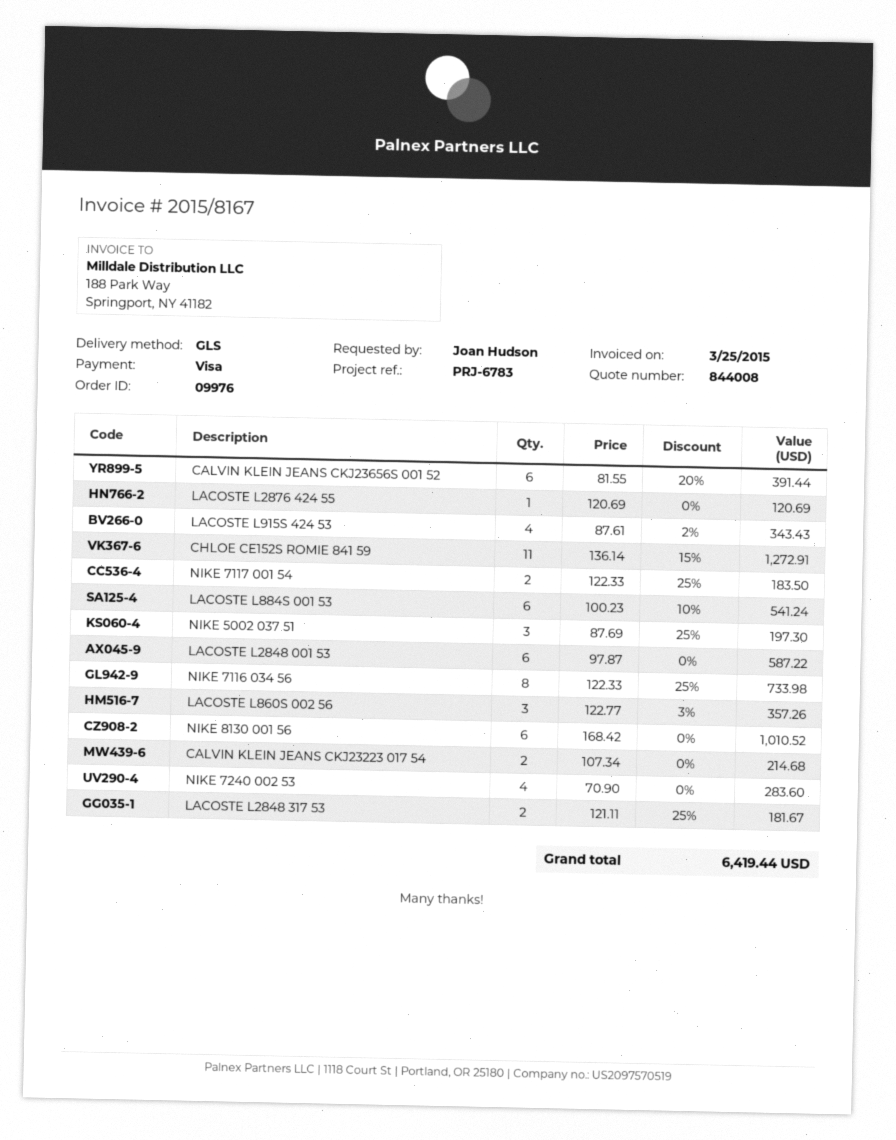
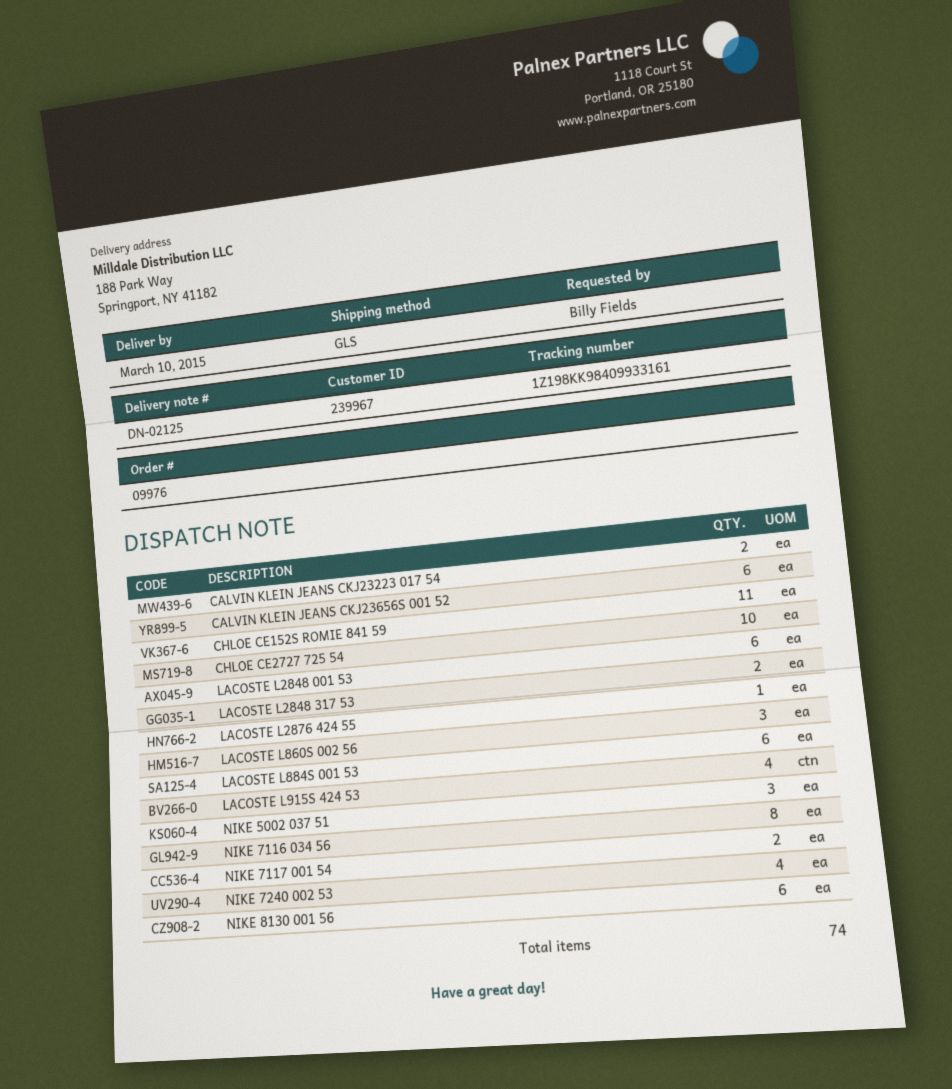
ordered by: Joan Hudson -> Billy Fields
CHLOE CE2727 725 54: none -> 10

